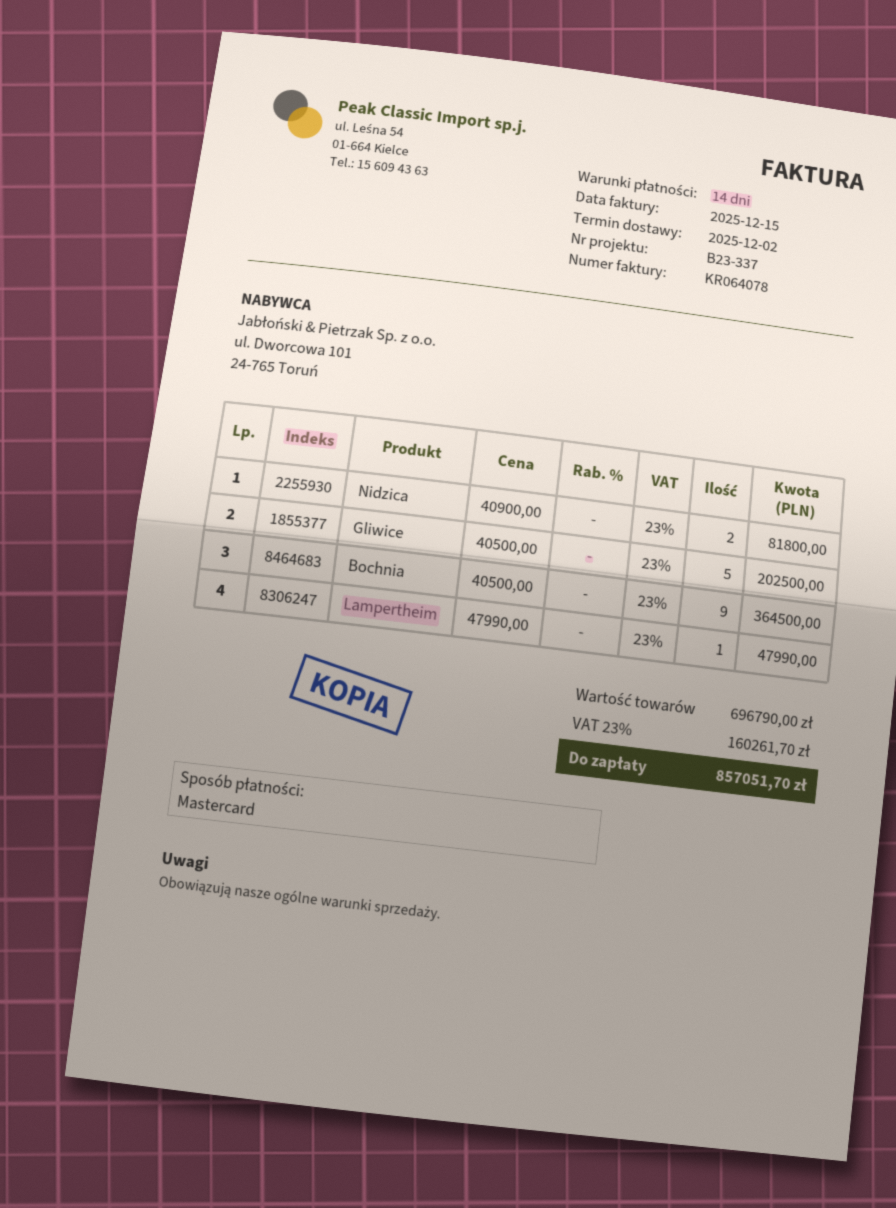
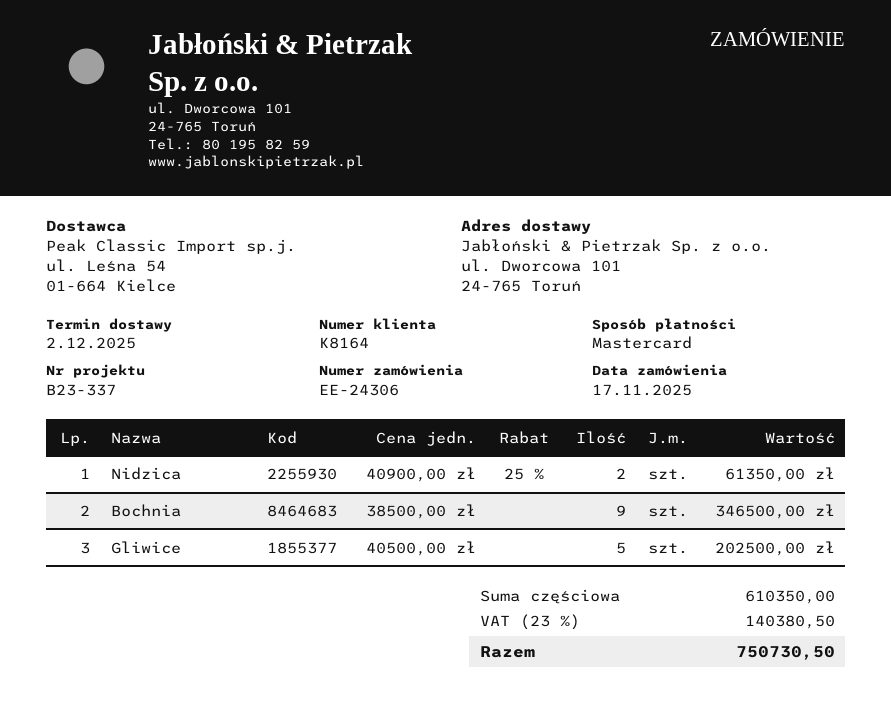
Nidzica: 2 x 40900.00 = 81800.00 -> 2 x 40900.00 - 25% = 61350.00
Bochnia: 9 x 40500.00 = 364500.00 -> 9 x 38500.00 = 346500.00
Lampertheim: 1 x 47990.00 = 47990.00 -> none
subtotal: 696790.00 -> 610350.00
tax: 23% = 160261.70 -> 23% = 140380.50
total: 857051.70 -> 750730.50

